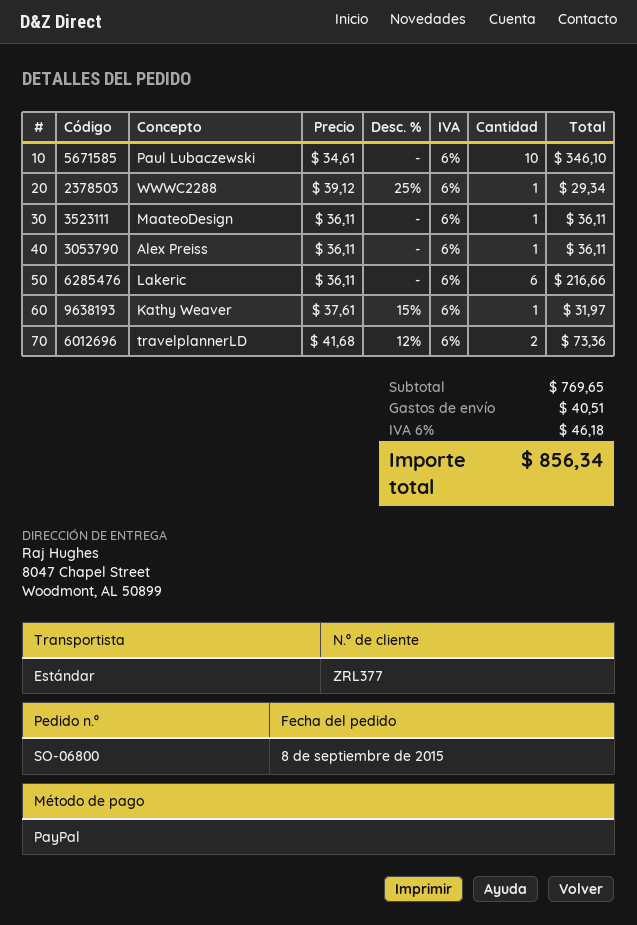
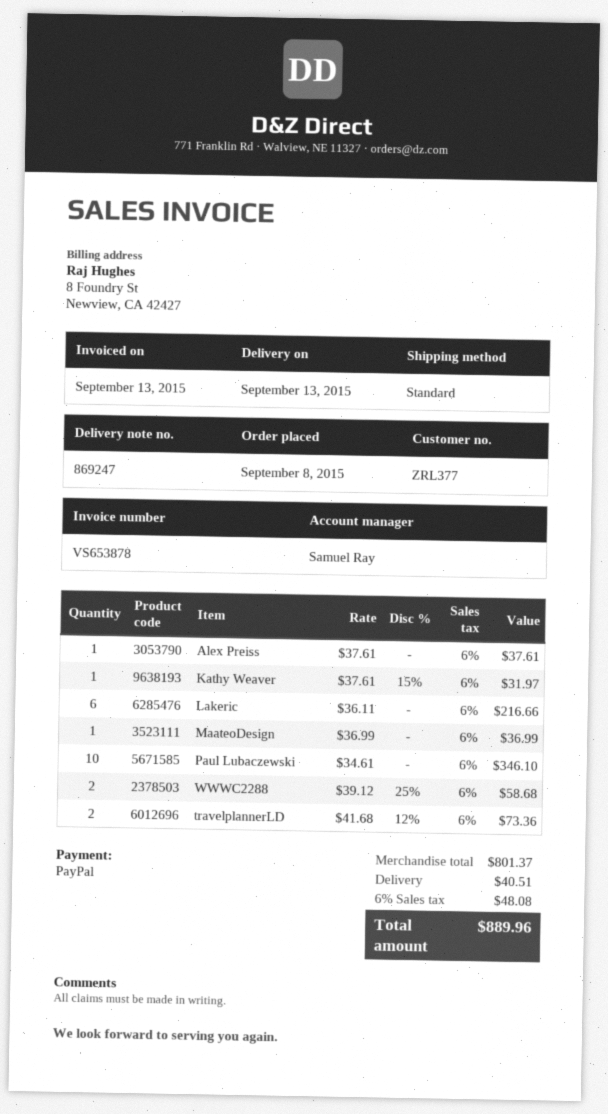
WWWC2288: 1 x 39.12 - 25% = 29.34 -> 2 x 39.12 - 25% = 58.68
MaateoDesign: 1 x 36.11 = 36.11 -> 1 x 36.99 = 36.99
Alex Preiss: 1 x 36.11 = 36.11 -> 1 x 37.61 = 37.61
subtotal: 769.65 -> 801.37
tax: 6% = 46.18 -> 6% = 48.08
total: 856.34 -> 889.96

